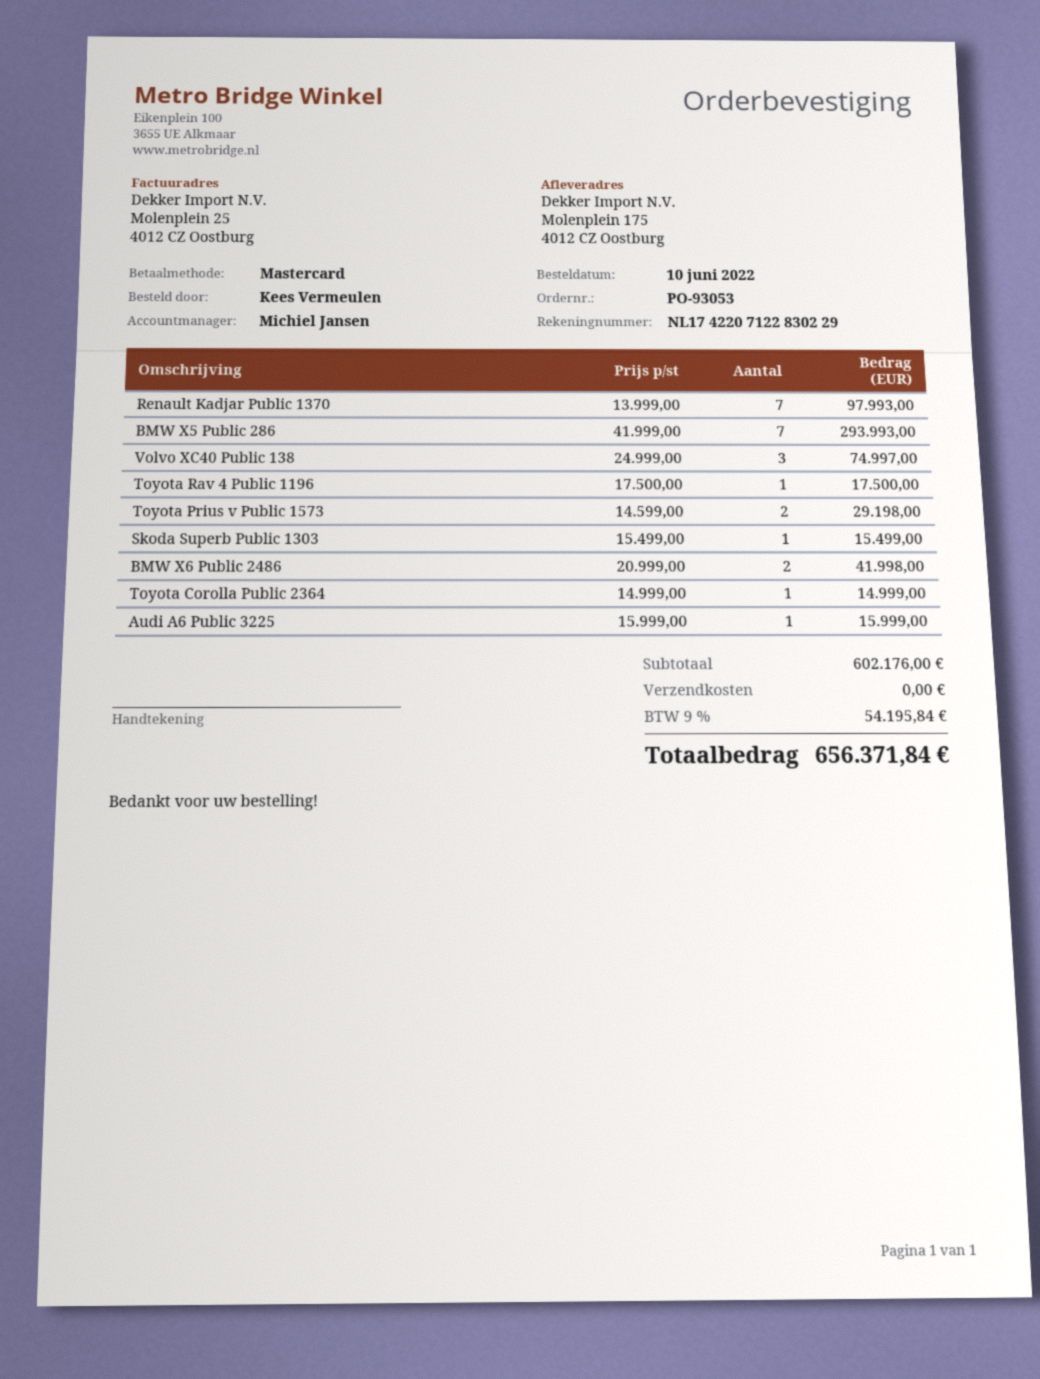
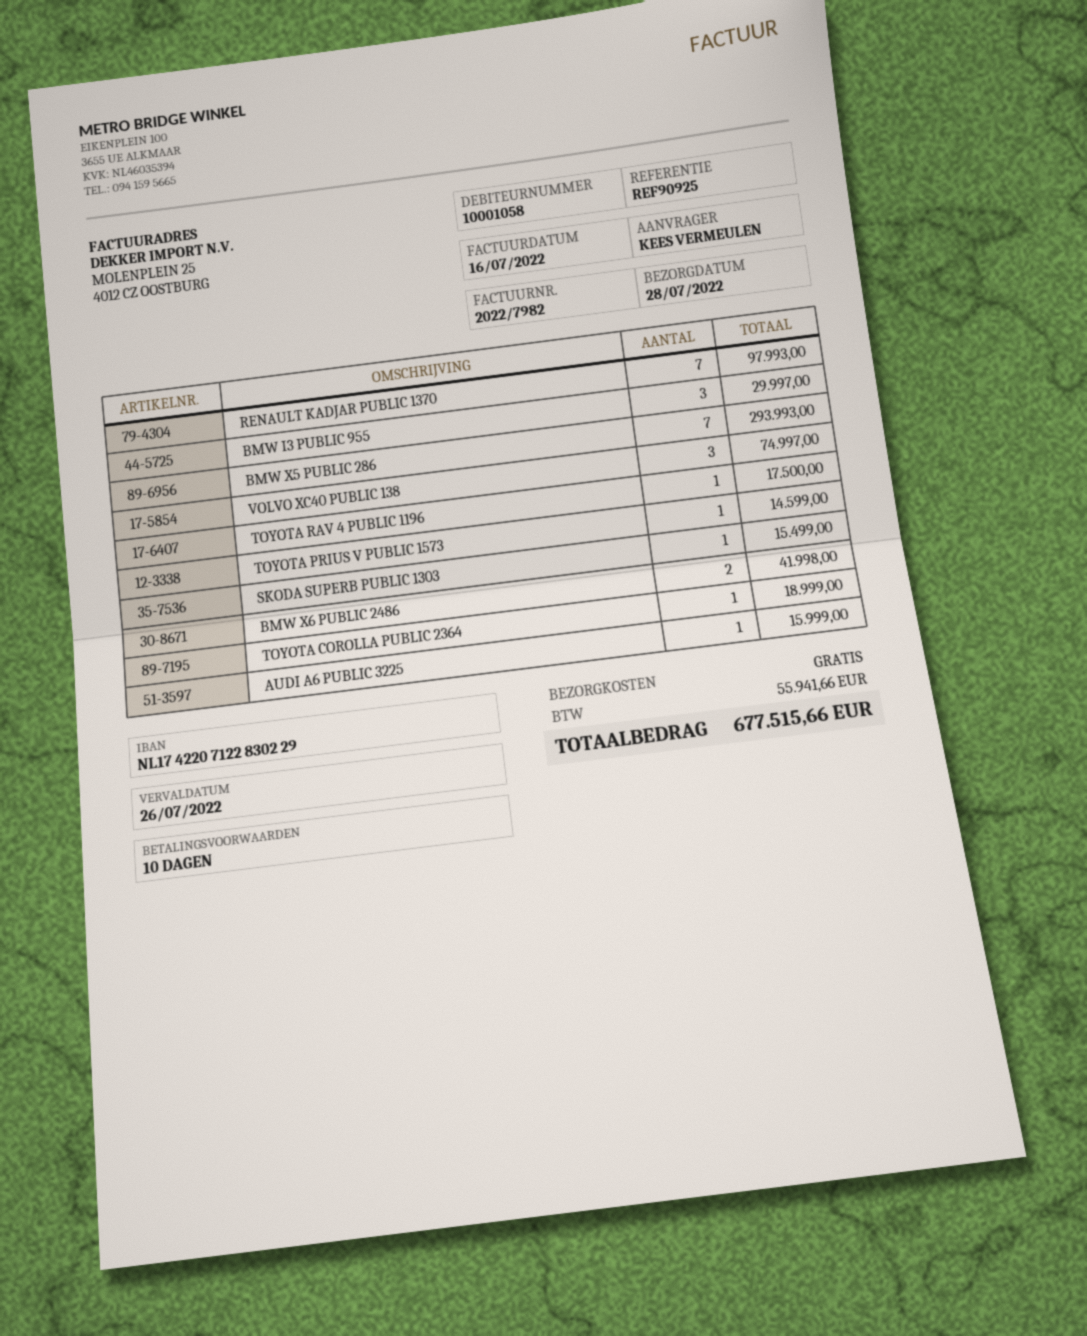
Toyota Prius v Public 1573: 2 for 29198.00 -> 1 for 14599.00
Toyota Corolla Public 2364: 1 for 14999.00 -> 1 for 18999.00
BMW I3 PUBLIC 955: none -> 3 for 29997.00
tax: 54195.84 -> 55941.66
total: 656371.84 -> 677515.66

